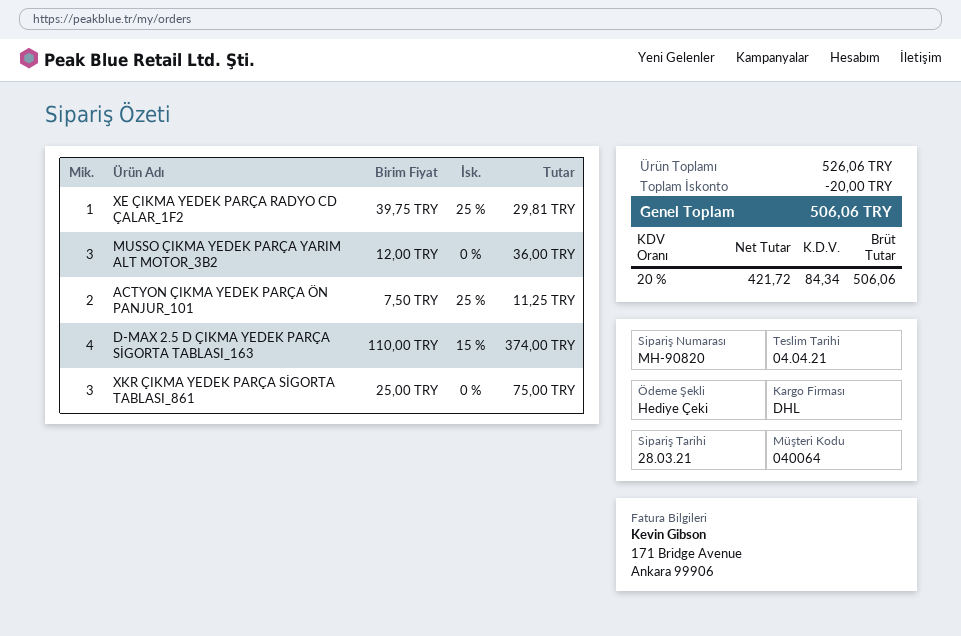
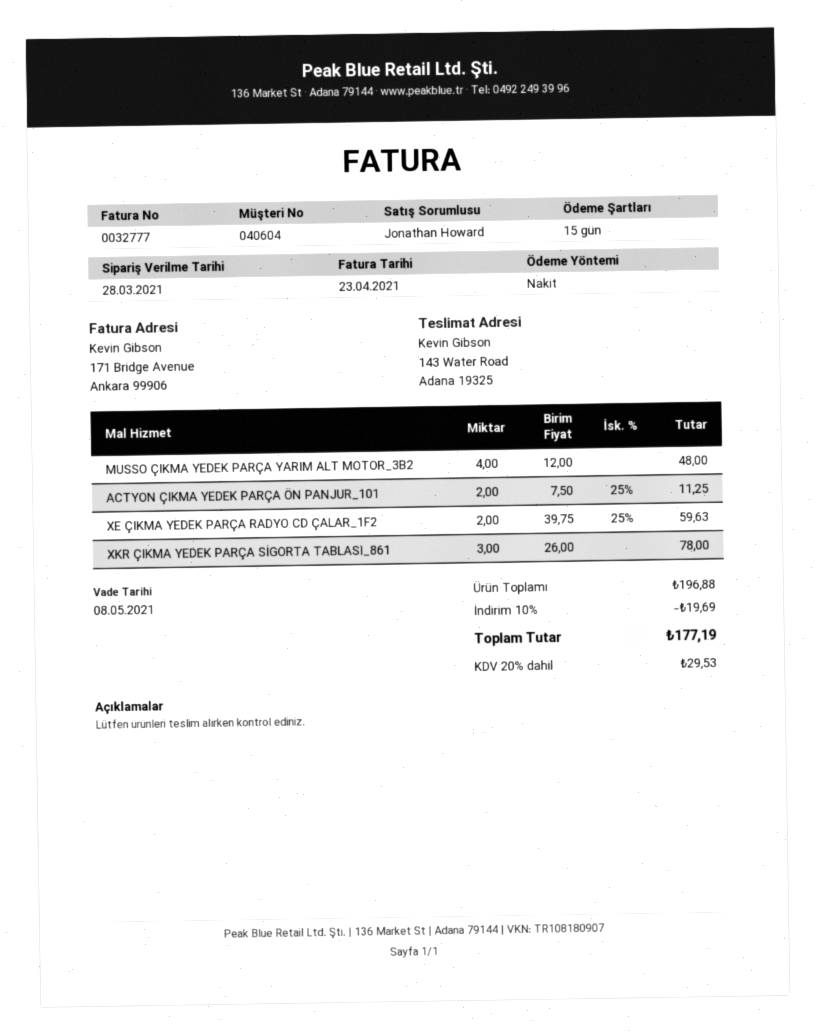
customer number: 040064 -> 040604
payment method: gift card -> cash
XE ÇIKMA YEDEK PARÇA RADYO CD ÇALAR_1F2: 1 x 39.75 - 25% = 29.81 -> 2 x 39.75 - 25% = 59.63
MUSSO ÇIKMA YEDEK PARÇA YARIM ALT MOTOR_3B2: 3 x 12.00 = 36.00 -> 4 x 12.00 = 48.00
D-MAX 2.5 D ÇIKMA YEDEK PARÇA SİGORTA TABLASI_163: 4 x 110.00 - 15% = 374.00 -> none
XKR ÇIKMA YEDEK PARÇA SİGORTA TABLASI_861: 3 x 25.00 = 75.00 -> 3 x 26.00 = 78.00
subtotal: 526.06 -> 196.88
discount: 20.00 -> 19.69
tax: 20% = 84.34 -> 20% = 29.53
total: 506.06 -> 177.19

